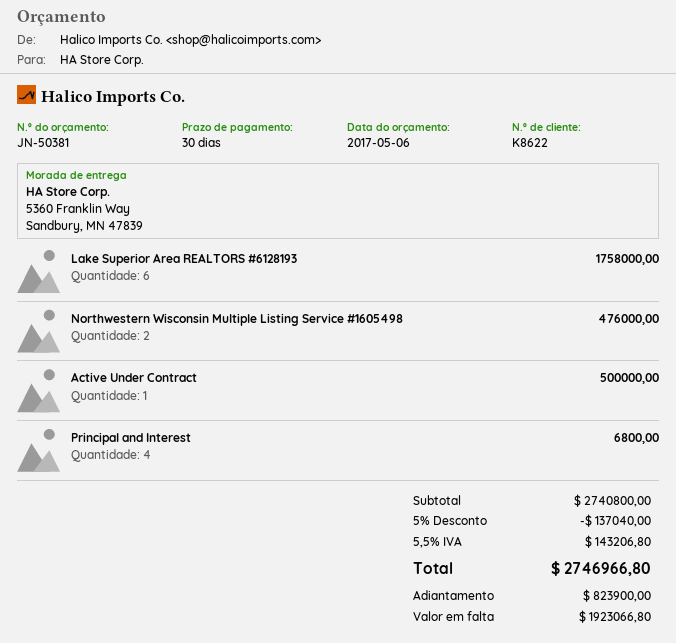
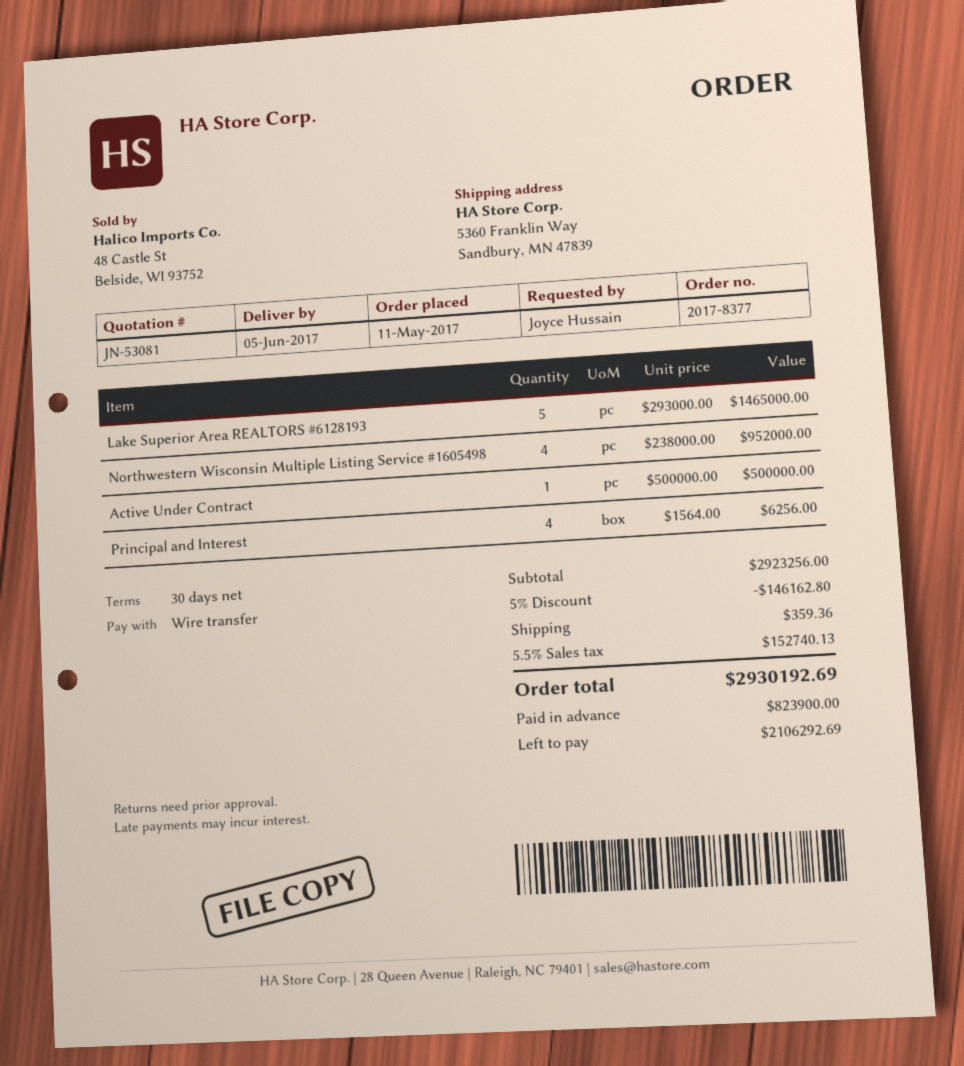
quote number: JN-50381 -> JN-53081
Lake Superior Area REALTORS #6128193: 6 for 1758000.00 -> 5 for 1465000.00
Northwestern Wisconsin Multiple Listing Service #1605498: 2 for 476000.00 -> 4 for 952000.00
Principal and Interest: 4 for 6800.00 -> 4 for 6256.00
subtotal: 2740800.00 -> 2923256.00
discount: 5% = 137040.00 -> 5% = 146162.80
shipping: none -> 359.36
tax: 5.5% = 143206.80 -> 5.5% = 152740.13
total: 2746966.80 -> 2930192.69
balance: 1923066.80 -> 2106292.69

